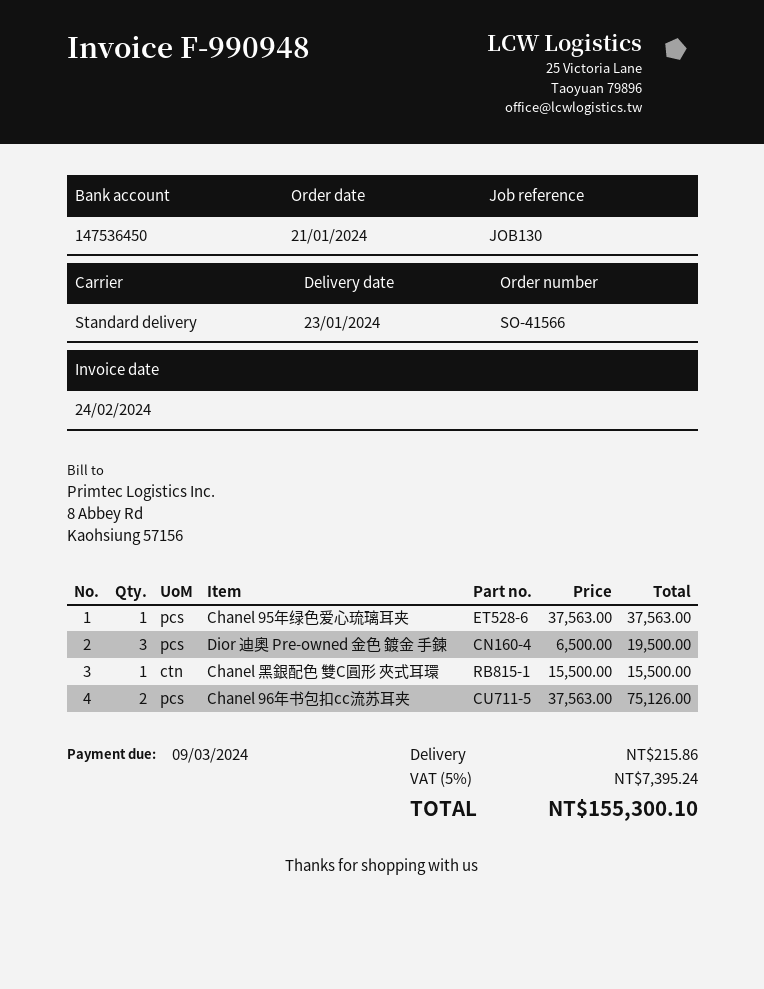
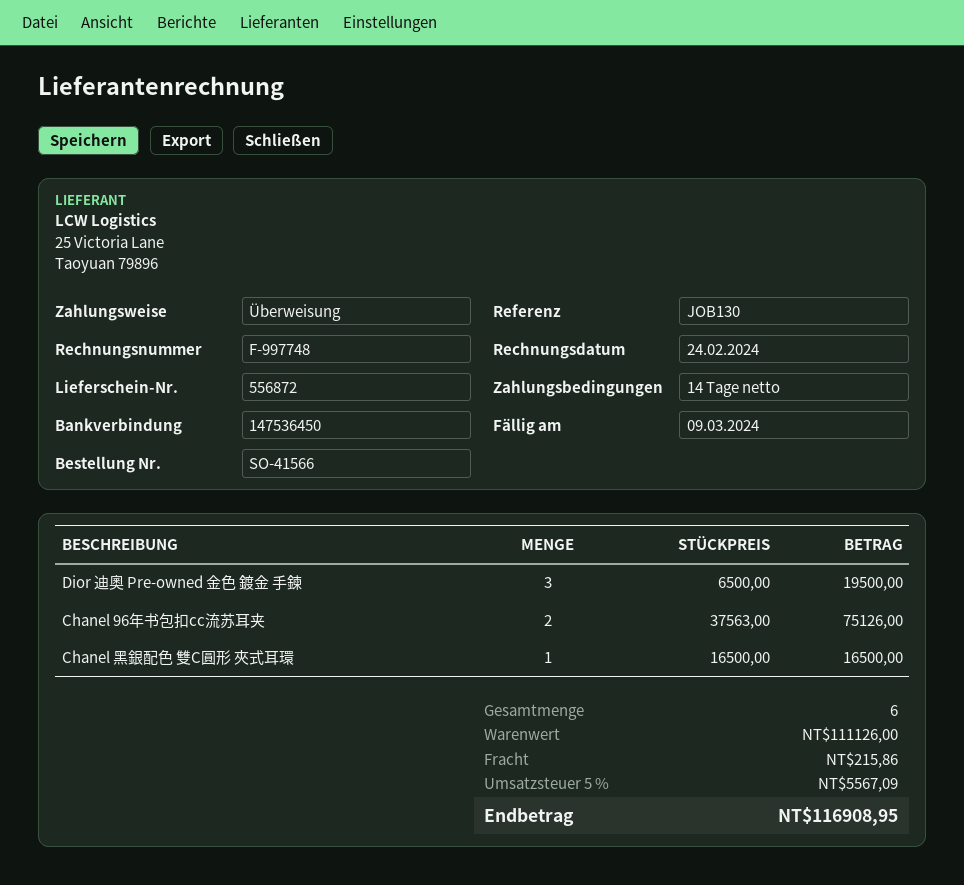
invoice number: F-990948 -> F-997748
Chanel 95年绿色爱心琉璃耳夹: 1 x 37563.00 = 37563.00 -> none
Chanel 黑銀配色 雙C圓形 夾式耳環: 1 x 15500.00 = 15500.00 -> 1 x 16500.00 = 16500.00
tax: 5% = 7395.24 -> 5% = 5567.09
total: 155300.10 -> 116908.95

